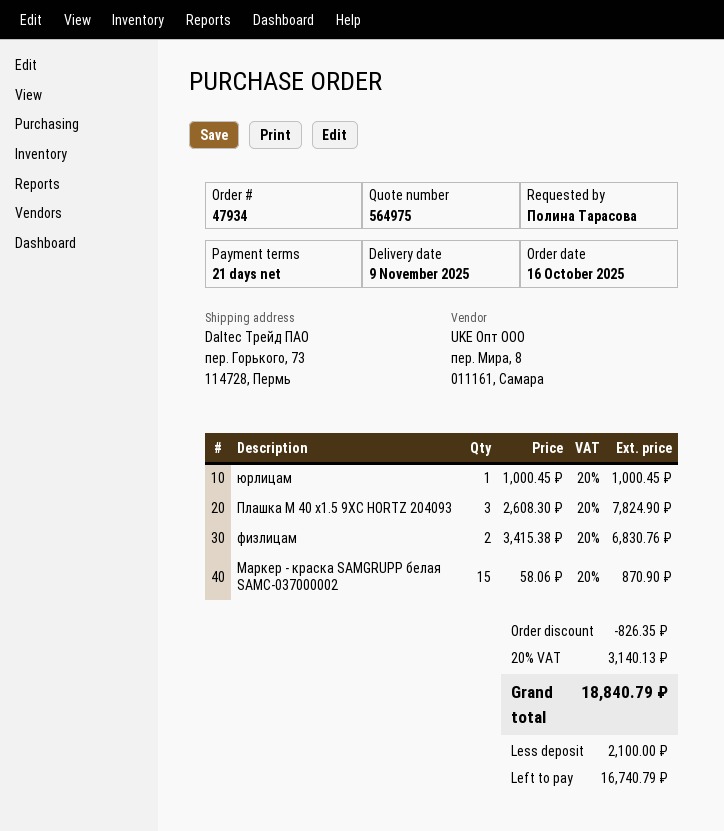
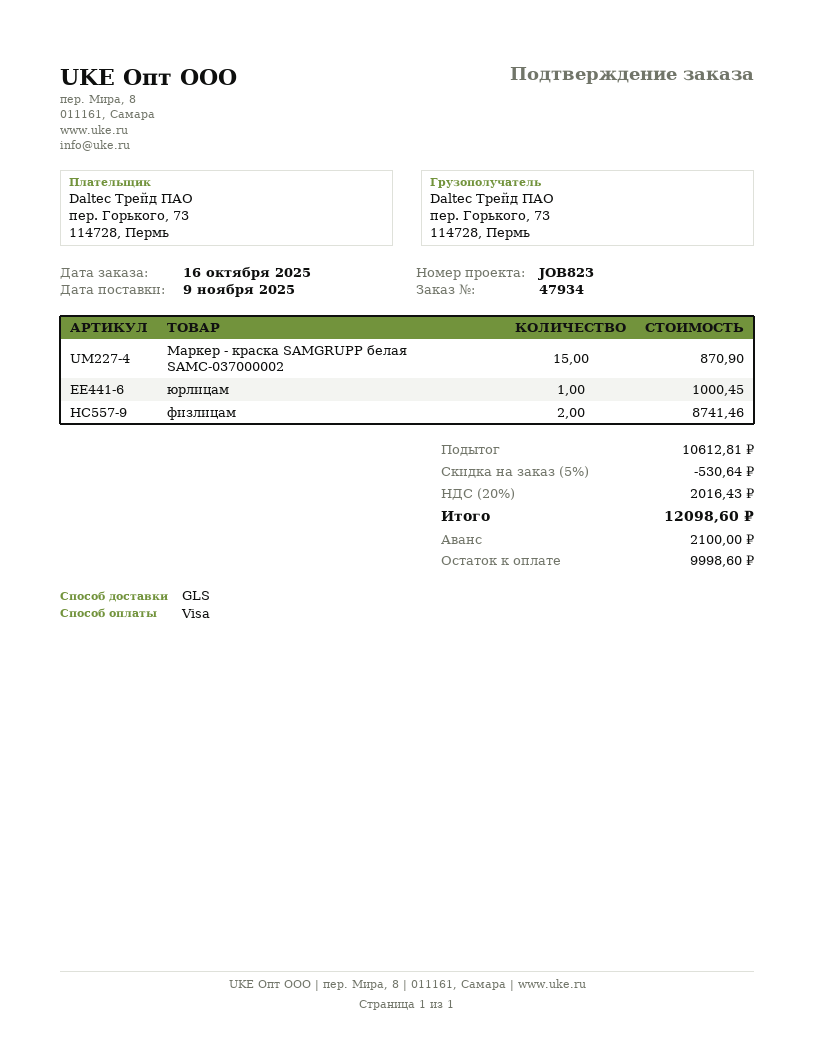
Плашка М 40 х1.5 9ХС HORTZ 204093: 3 for 7824.90 -> none
физлицам: 2 for 6830.76 -> 2 for 8741.46
discount: 826.35 -> 530.64
tax: 20% = 3140.13 -> 20% = 2016.43
total: 18840.79 -> 12098.60
balance: 16740.79 -> 9998.60

